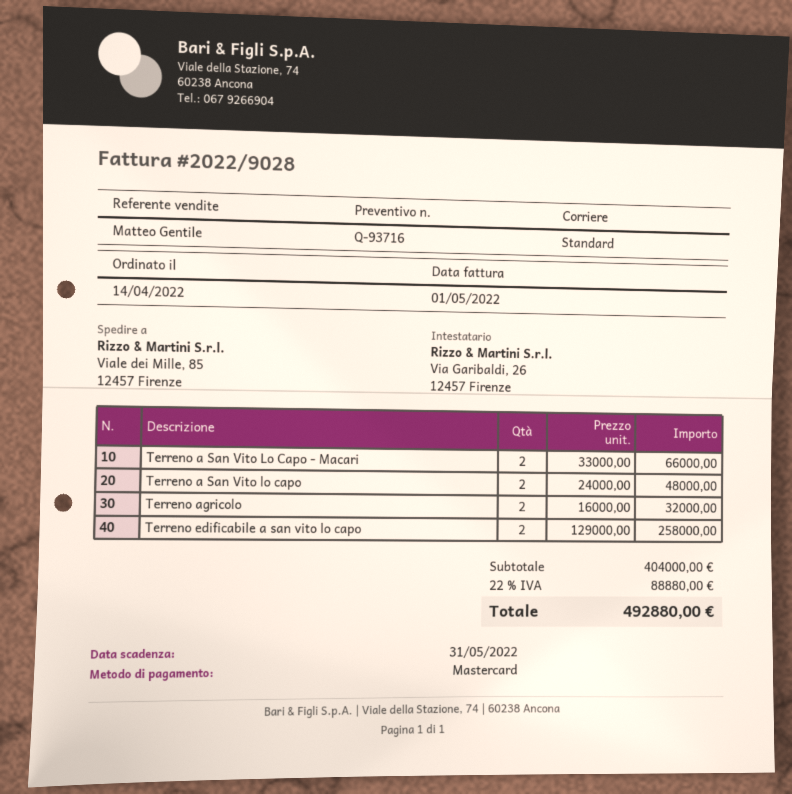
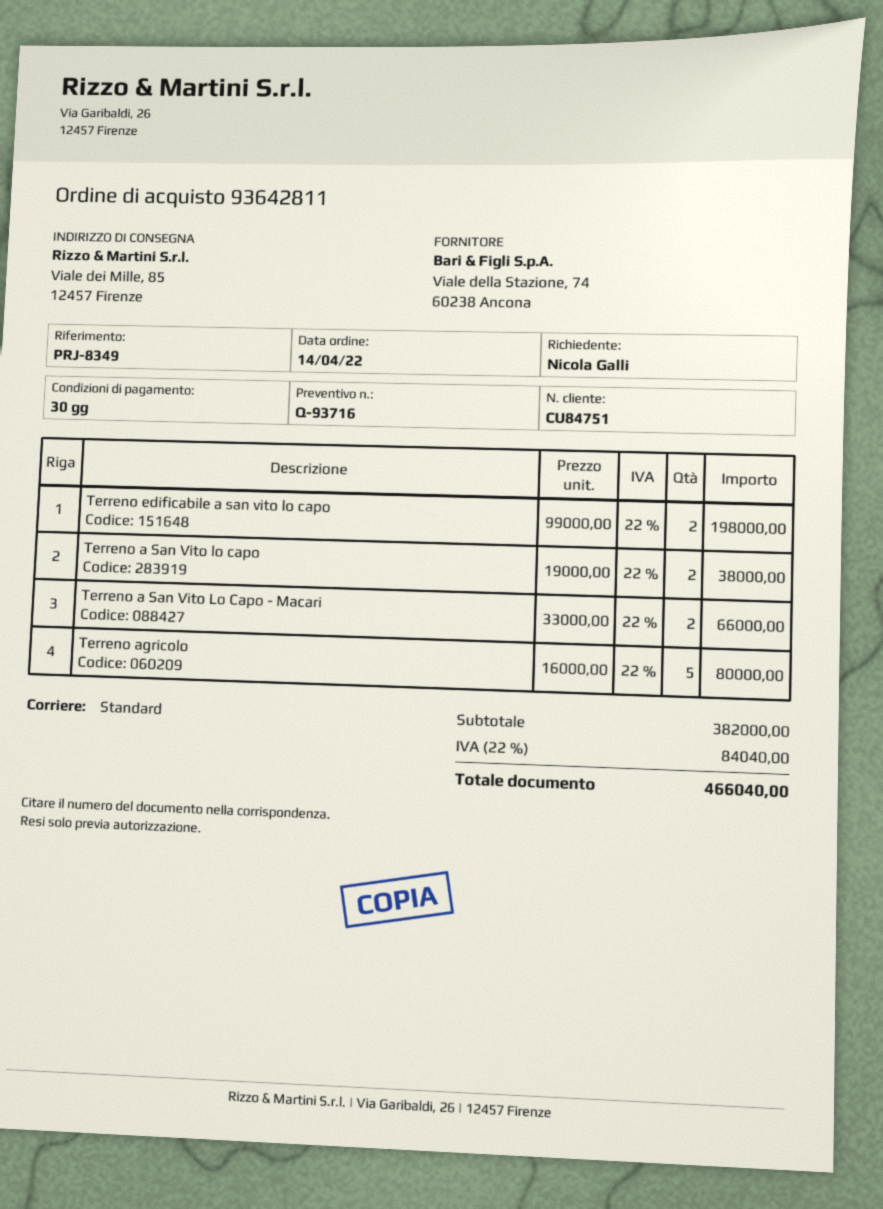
Terreno a San Vito lo capo: 2 x 24000.00 = 48000.00 -> 2 x 19000.00 = 38000.00
Terreno agricolo: 2 x 16000.00 = 32000.00 -> 5 x 16000.00 = 80000.00
Terreno edificabile a san vito lo capo: 2 x 129000.00 = 258000.00 -> 2 x 99000.00 = 198000.00
subtotal: 404000.00 -> 382000.00
tax: 22% = 88880.00 -> 22% = 84040.00
total: 492880.00 -> 466040.00

